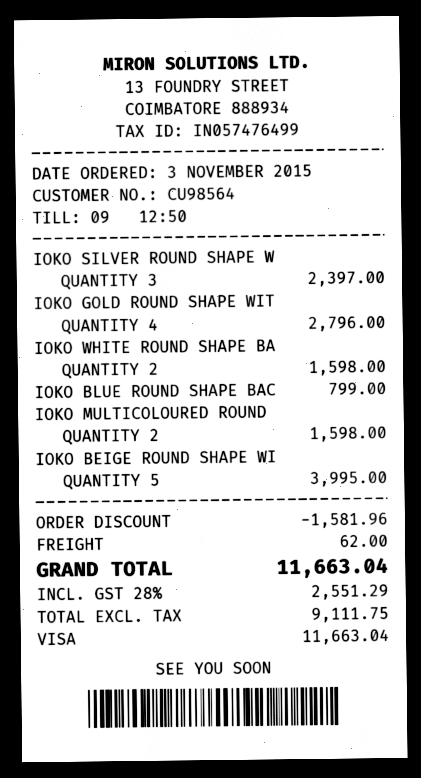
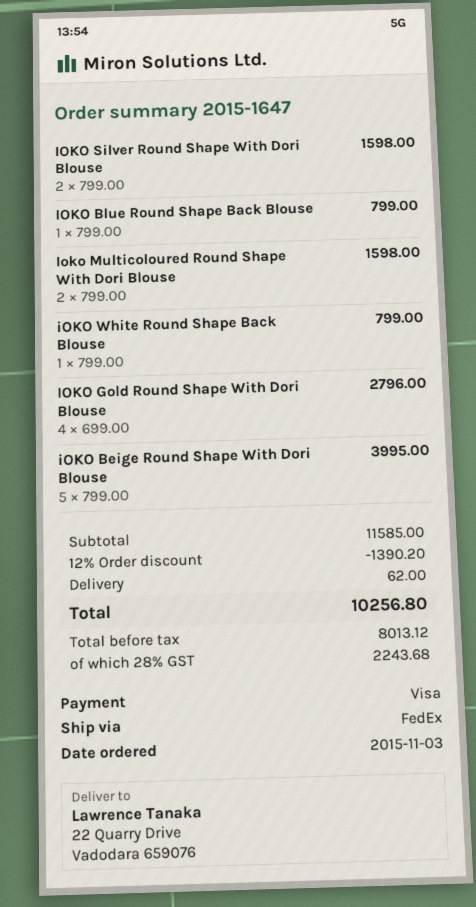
IOKO SILVER ROUND SHAPE W: 3 for 2397.00 -> 2 for 1598.00
IOKO WHITE ROUND SHAPE BA: 2 for 1598.00 -> 1 for 799.00
discount: 1581.96 -> 1390.20
net: 9111.75 -> 8013.12
tax: 28% = 2551.29 -> 28% = 2243.68
total: 11663.04 -> 10256.80

